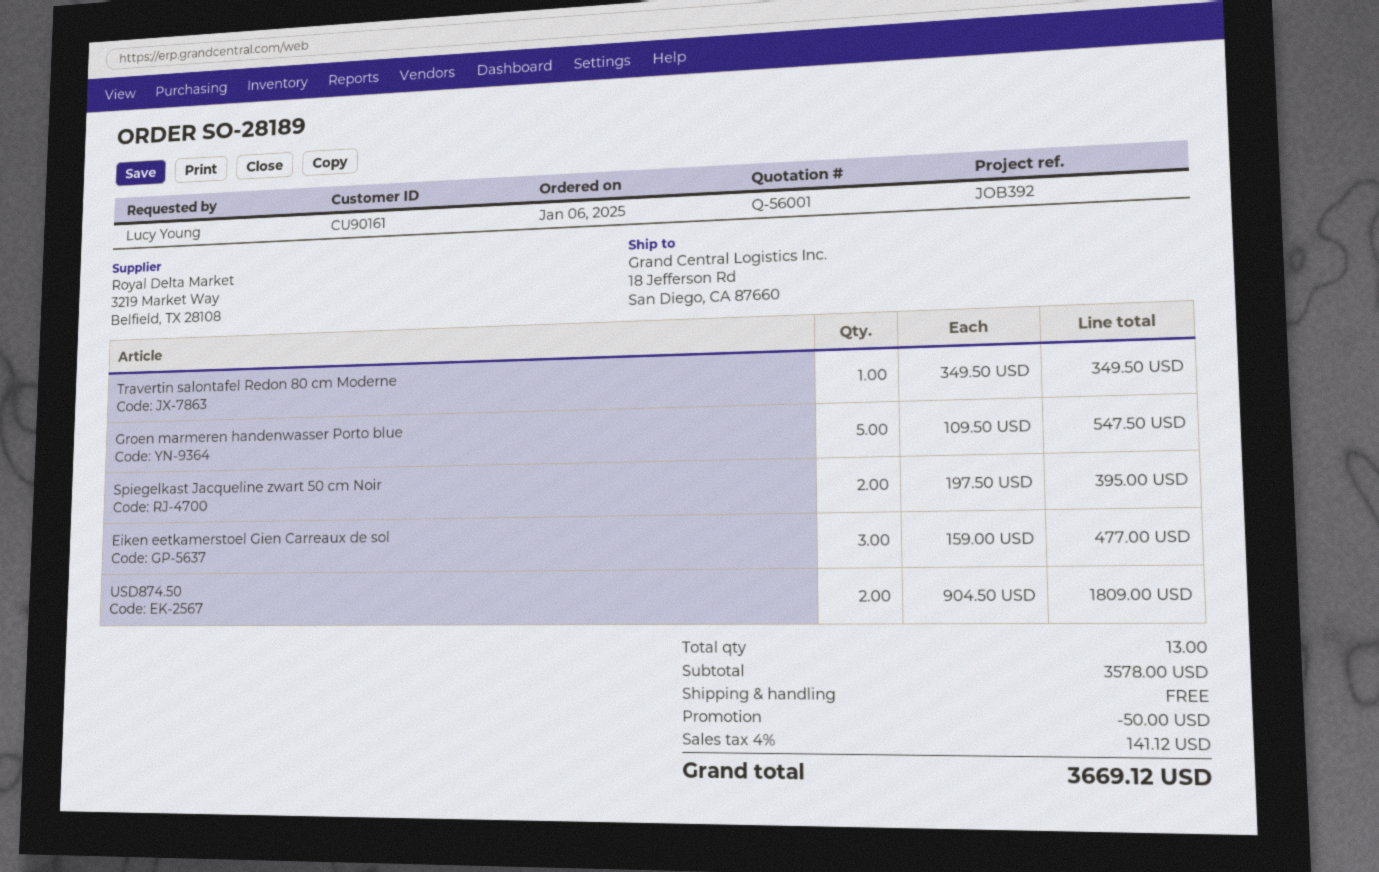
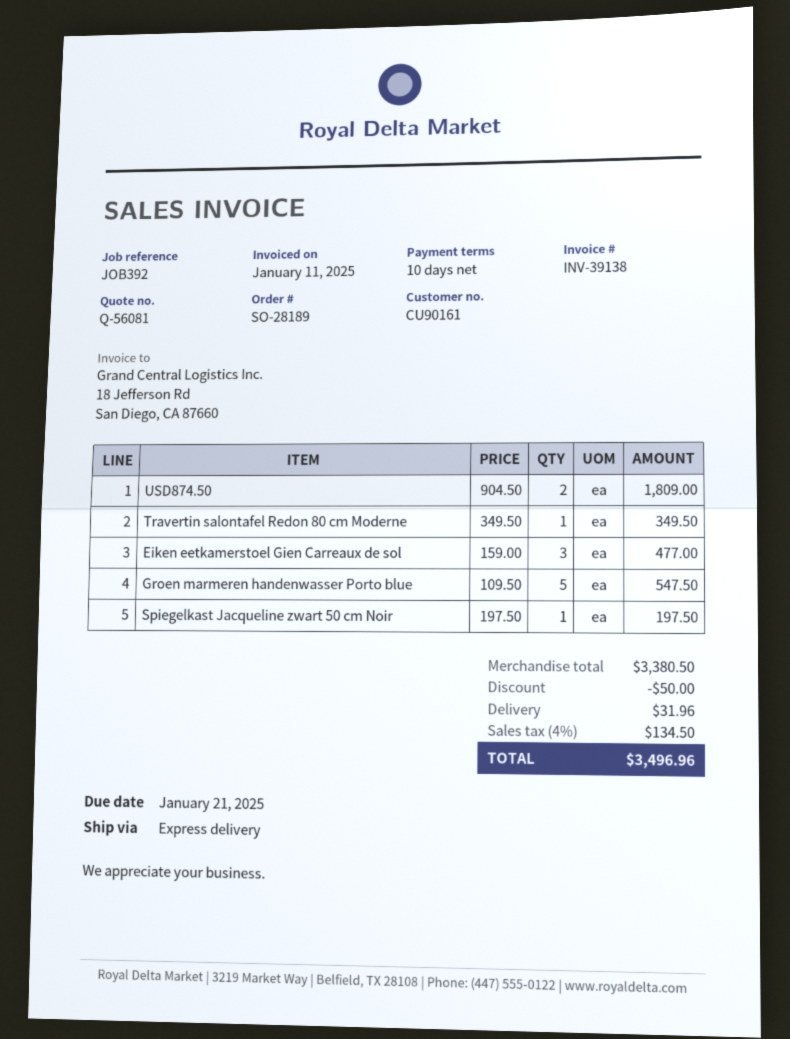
quote number: Q-56001 -> Q-56081
Spiegelkast Jacqueline zwart 50 cm Noir: 2 x 197.50 = 395.00 -> 1 x 197.50 = 197.50
subtotal: 3578.00 -> 3380.50
shipping: 0.00 -> 31.96
tax: 4% = 141.12 -> 4% = 134.50
total: 3669.12 -> 3496.96

